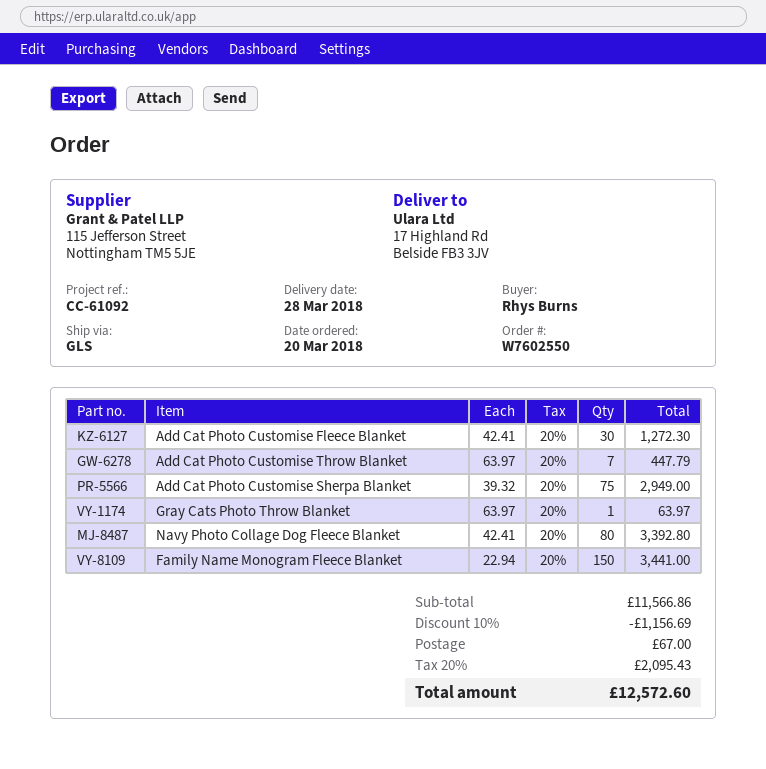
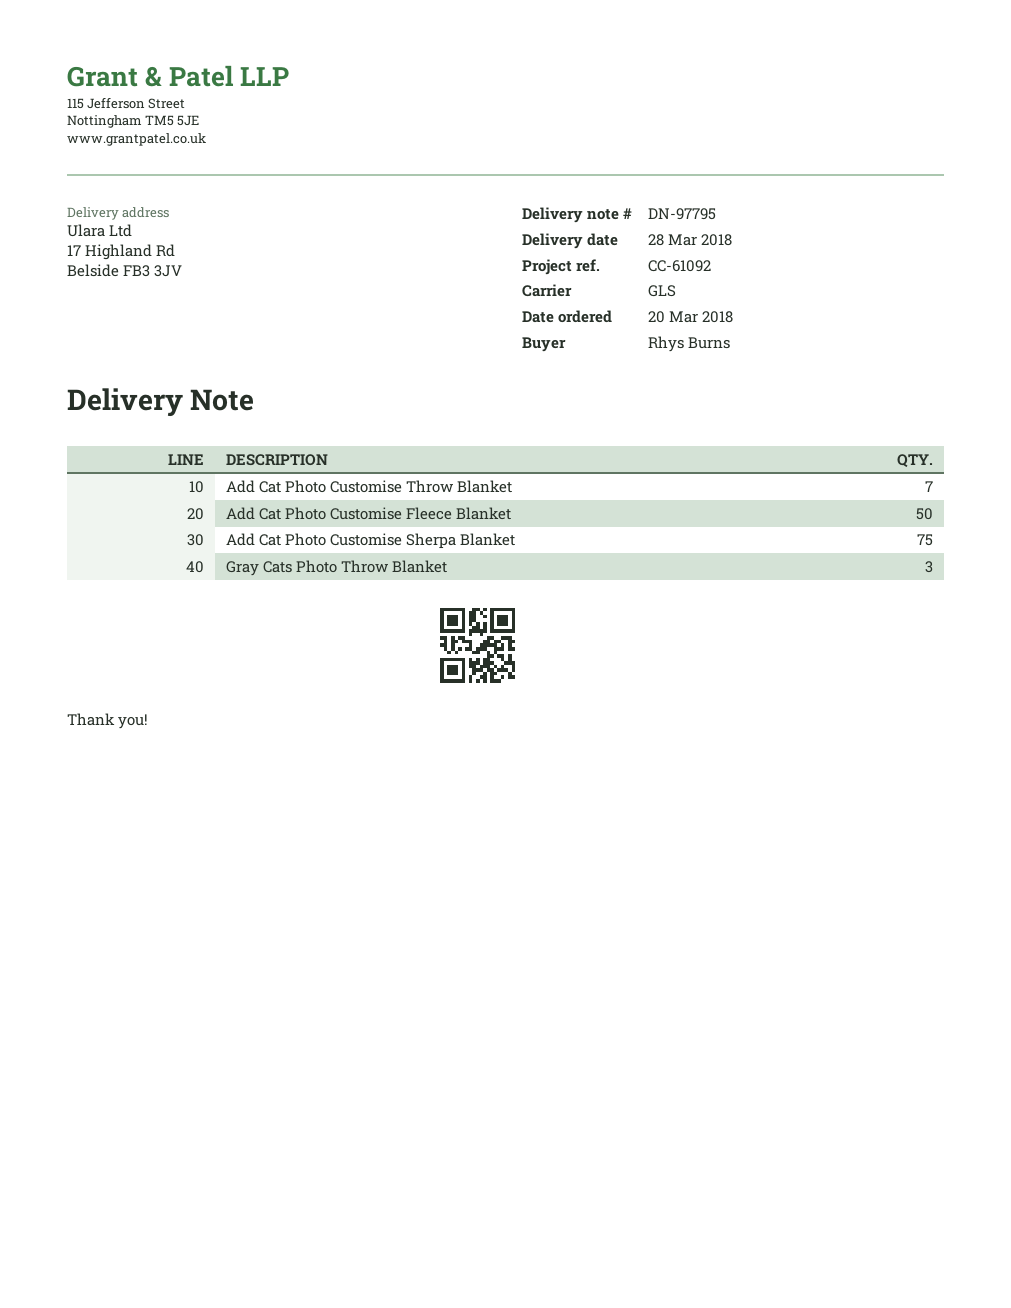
Add Cat Photo Customise Fleece Blanket: 30 -> 50
Gray Cats Photo Throw Blanket: 1 -> 3
Navy Photo Collage Dog Fleece Blanket: 80 -> none
Family Name Monogram Fleece Blanket: 150 -> none

